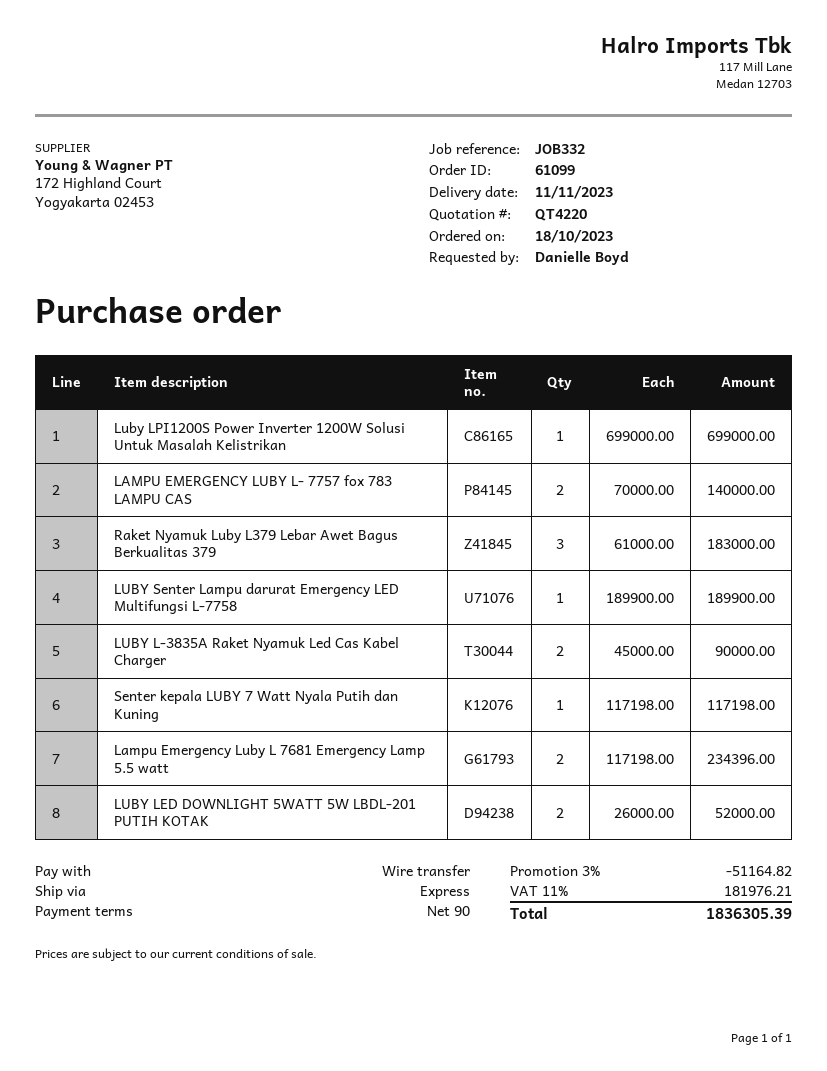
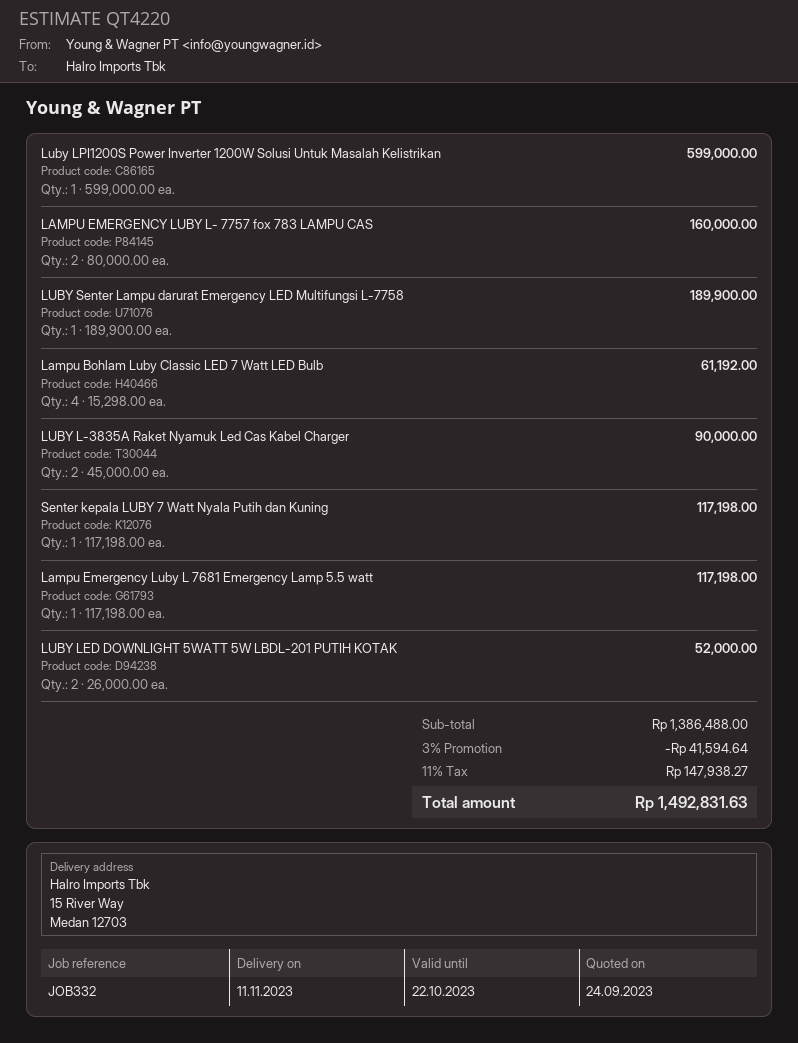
Luby LPI1200S Power Inverter 1200W Solusi Untuk Masalah Kelistrikan: 1 x 699000.00 = 699000.00 -> 1 x 599000.00 = 599000.00
LAMPU EMERGENCY LUBY L- 7757 fox 783 LAMPU CAS: 2 x 70000.00 = 140000.00 -> 2 x 80000.00 = 160000.00
Raket Nyamuk Luby L379 Lebar Awet Bagus Berkualitas 379: 3 x 61000.00 = 183000.00 -> none
Lampu Emergency Luby L 7681 Emergency Lamp 5.5 watt: 2 x 117198.00 = 234396.00 -> 1 x 117198.00 = 117198.00
Lampu Bohlam Luby Classic LED 7 Watt LED Bulb: none -> 4 x 15298.00 = 61192.00
discount: 3% = 51164.82 -> 3% = 41594.64
tax: 11% = 181976.21 -> 11% = 147938.27
total: 1836305.39 -> 1492831.63

